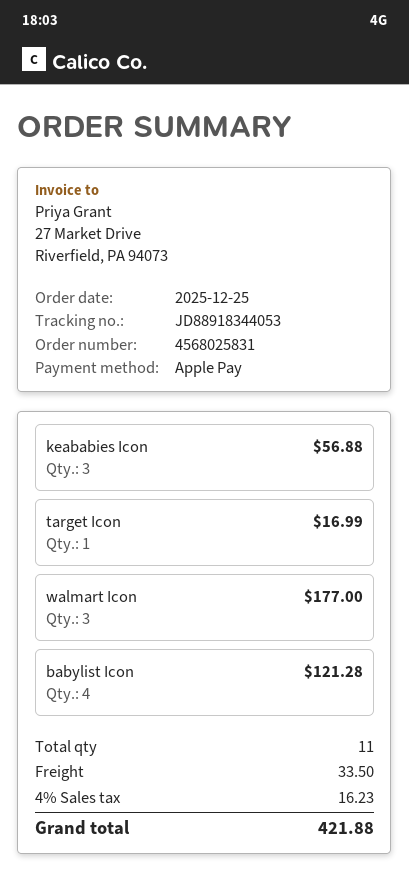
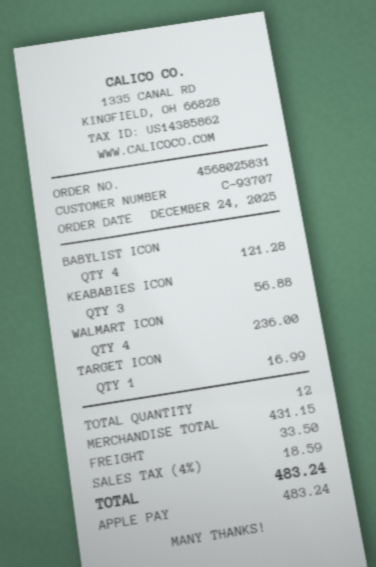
order date: 2025-12-25 -> 2025-12-24
walmart Icon: 3 for 177.00 -> 4 for 236.00
total quantity: 11 -> 12
tax: 4% = 16.23 -> 4% = 18.59
total: 421.88 -> 483.24

